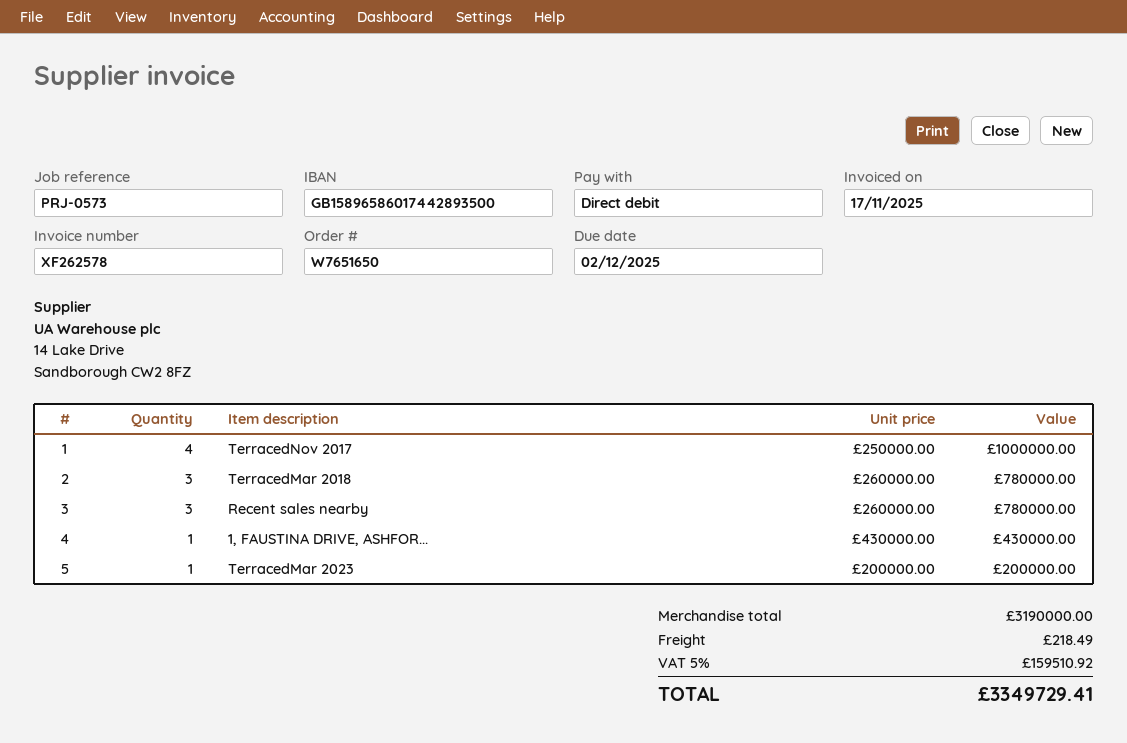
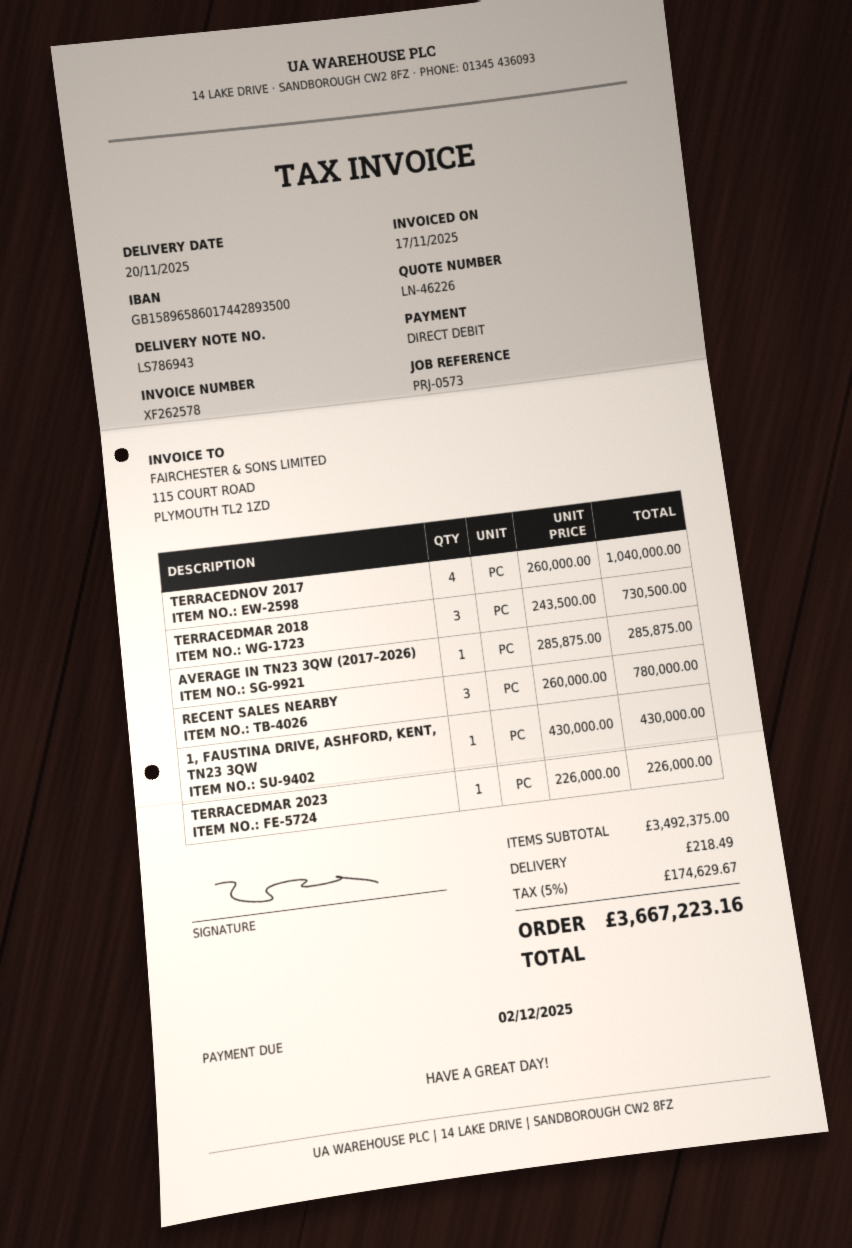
TerracedNov 2017: 4 x 250000.00 = 1000000.00 -> 4 x 260000.00 = 1040000.00
TerracedMar 2018: 3 x 260000.00 = 780000.00 -> 3 x 243500.00 = 730500.00
TerracedMar 2023: 1 x 200000.00 = 200000.00 -> 1 x 226000.00 = 226000.00
AVERAGE IN TN23 3QW (2017–2026): none -> 1 x 285875.00 = 285875.00
subtotal: 3190000.00 -> 3492375.00
tax: 5% = 159510.92 -> 5% = 174629.67
total: 3349729.41 -> 3667223.16

